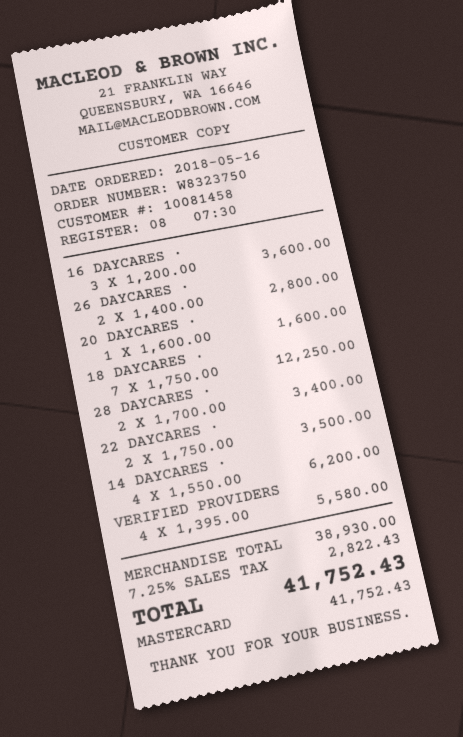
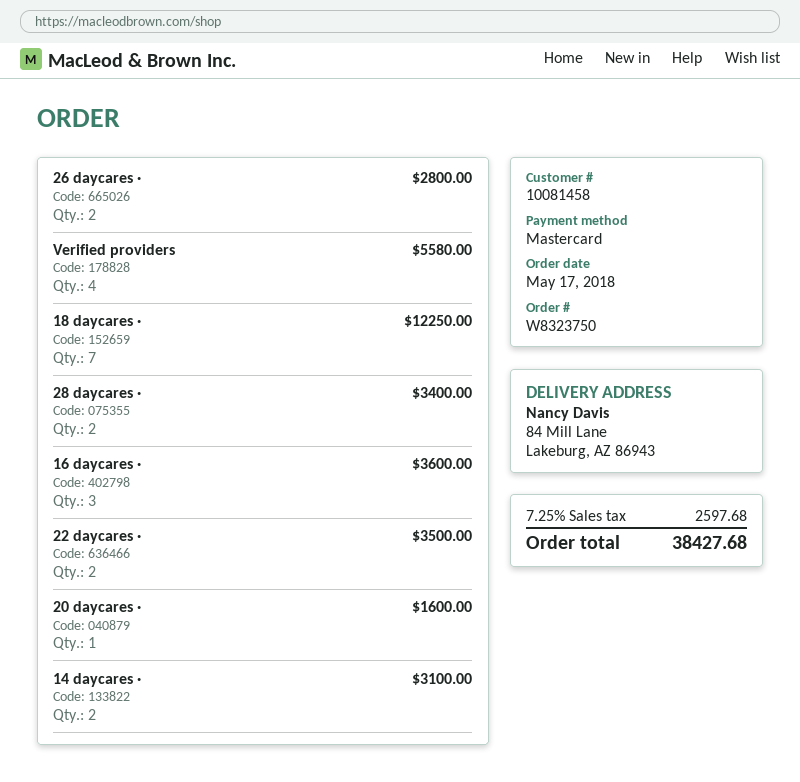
order date: 2018-05-16 -> 2018-05-17
14 DAYCARES ·: 4 for 6200.00 -> 2 for 3100.00
tax: 7.25% = 2822.43 -> 7.25% = 2597.68
total: 41752.43 -> 38427.68

